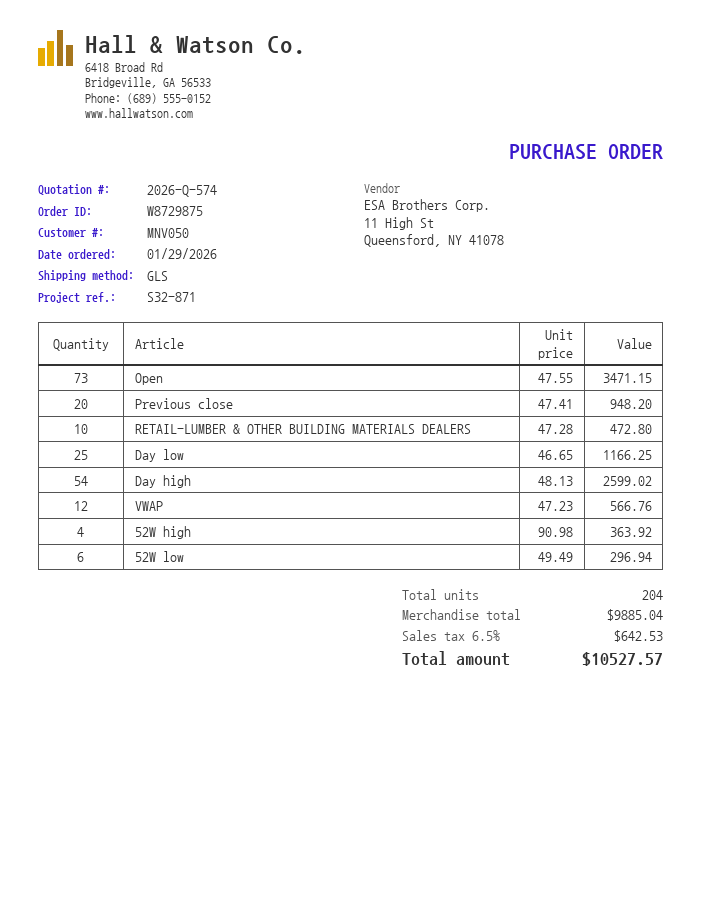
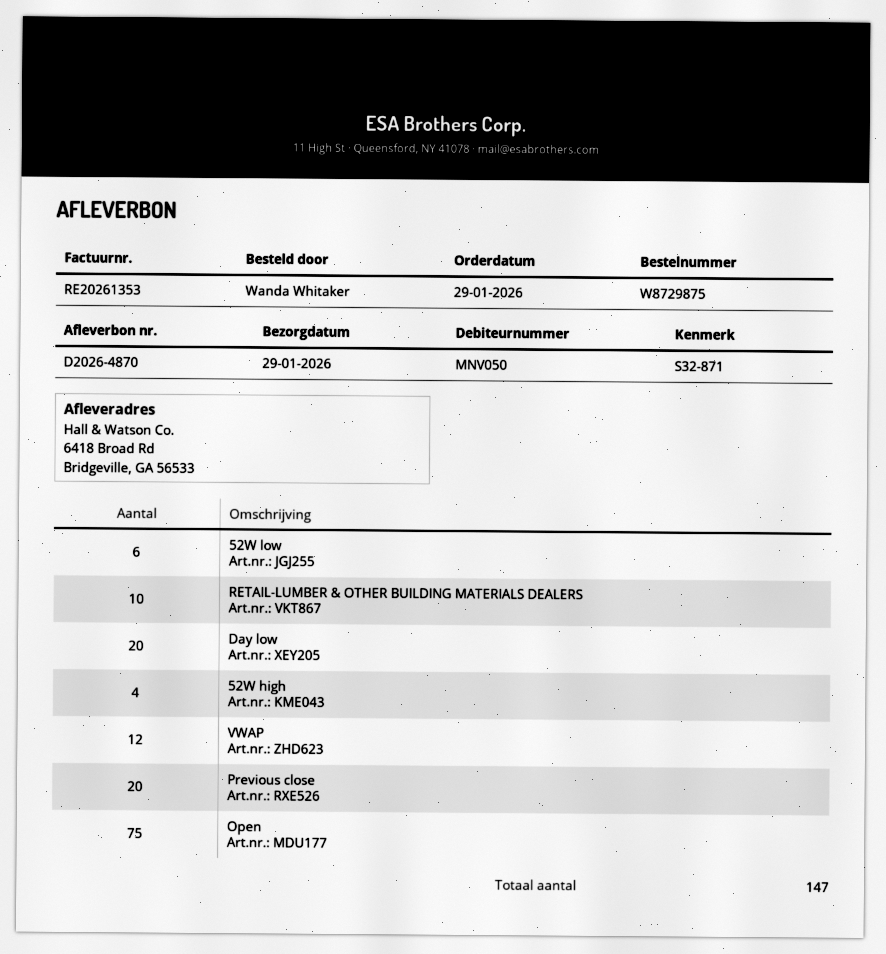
Open: 73 -> 75
Day low: 25 -> 20
Day high: 54 -> none
total quantity: 204 -> 147

